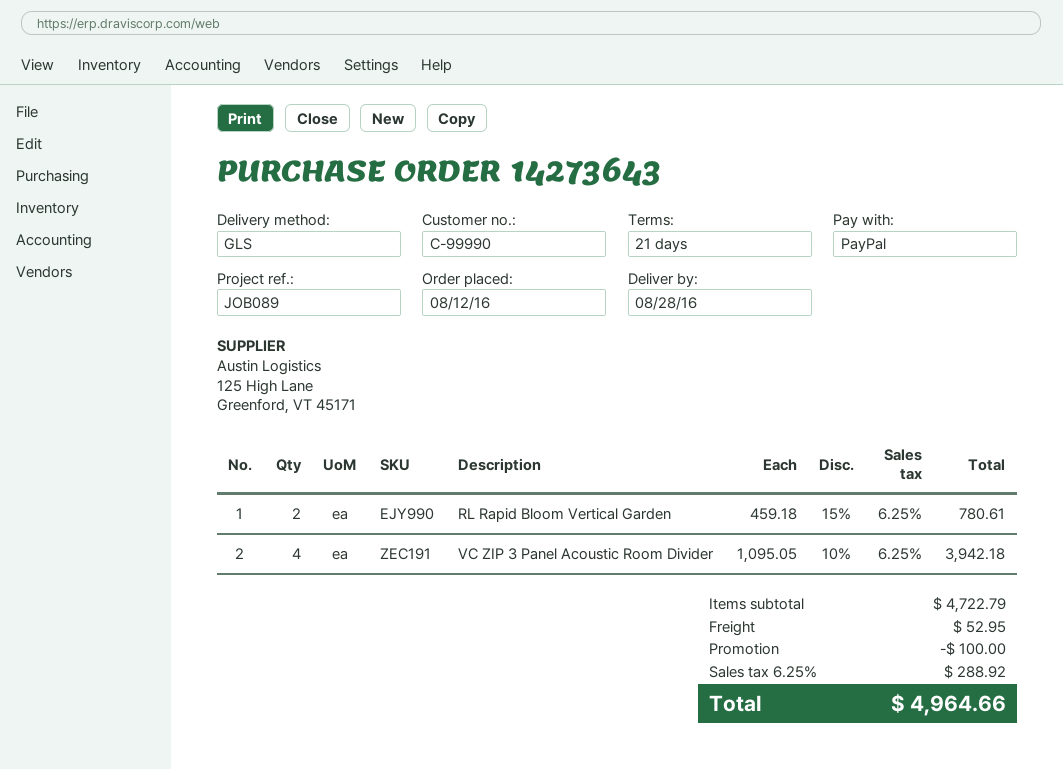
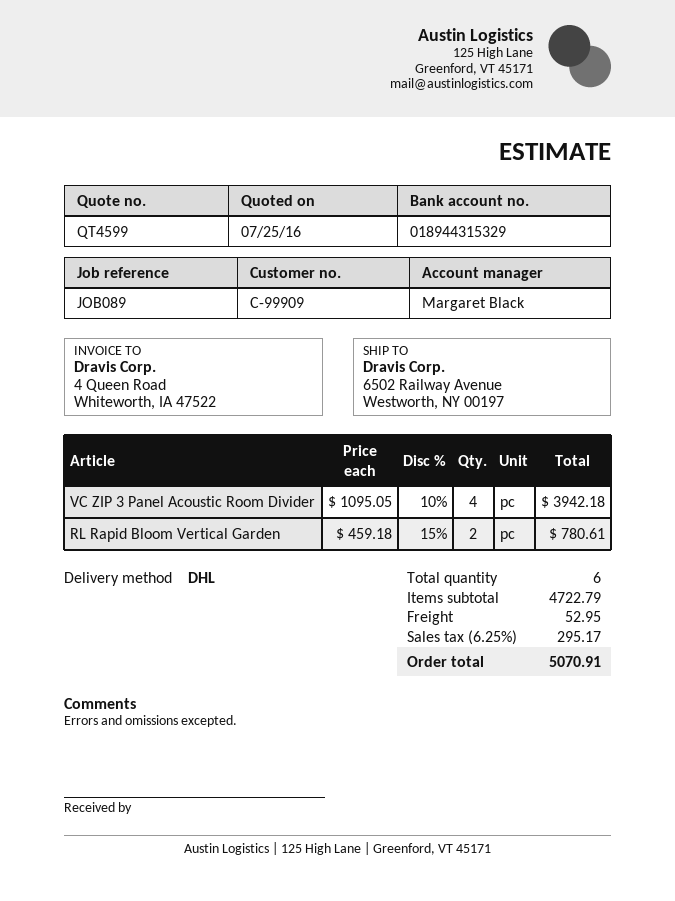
customer number: C-99990 -> C-99909
shipping method: GLS -> DHL
discount: 100.00 -> none
tax: 6.25% = 288.92 -> 6.25% = 295.17
total: 4964.66 -> 5070.91

